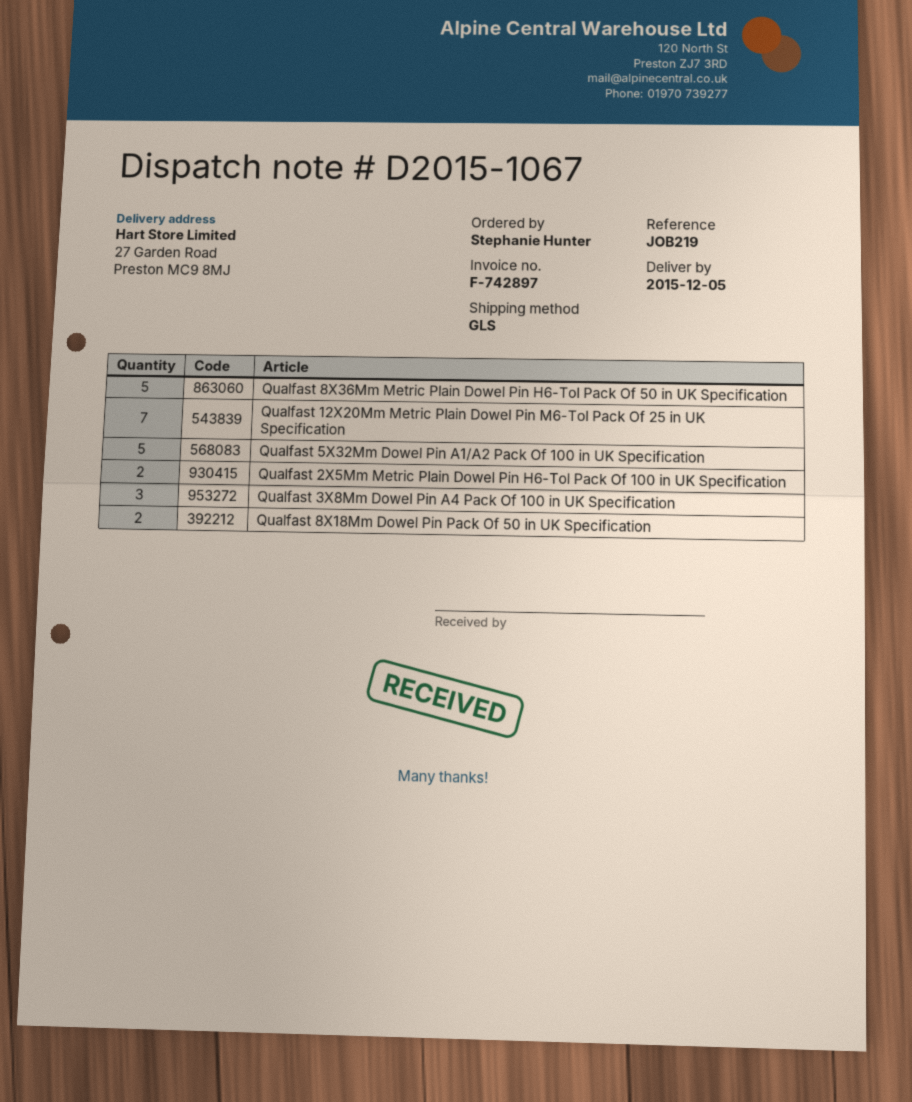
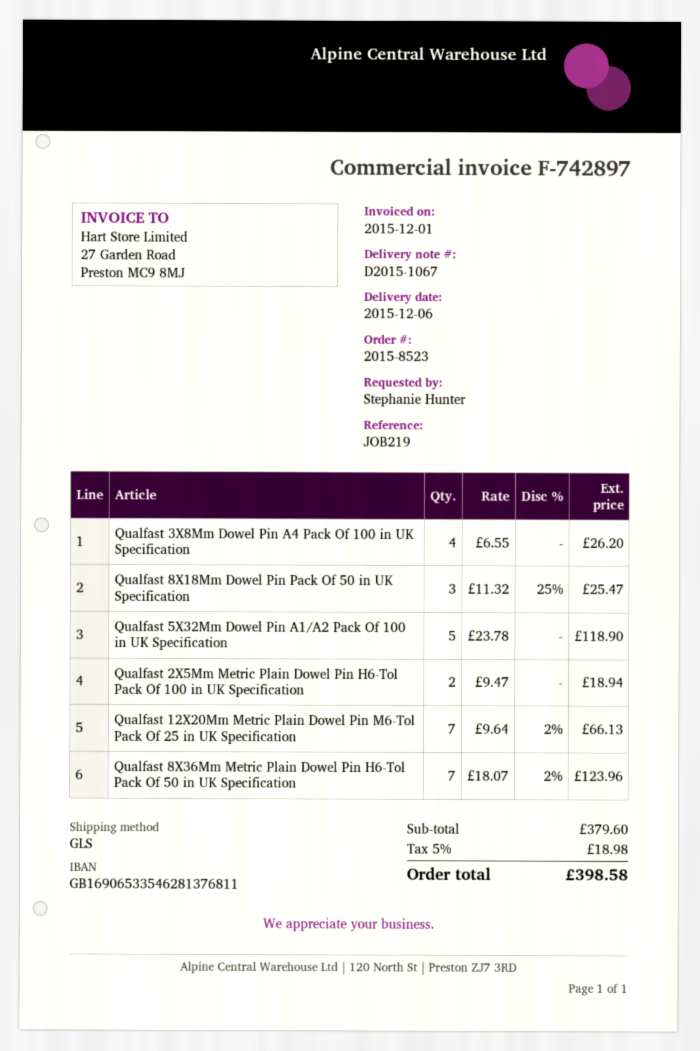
delivery date: 2015-12-05 -> 2015-12-06
Qualfast 8X36Mm Metric Plain Dowel Pin H6-Tol Pack Of 50 in UK Specification: 5 -> 7
Qualfast 3X8Mm Dowel Pin A4 Pack Of 100 in UK Specification: 3 -> 4
Qualfast 8X18Mm Dowel Pin Pack Of 50 in UK Specification: 2 -> 3

